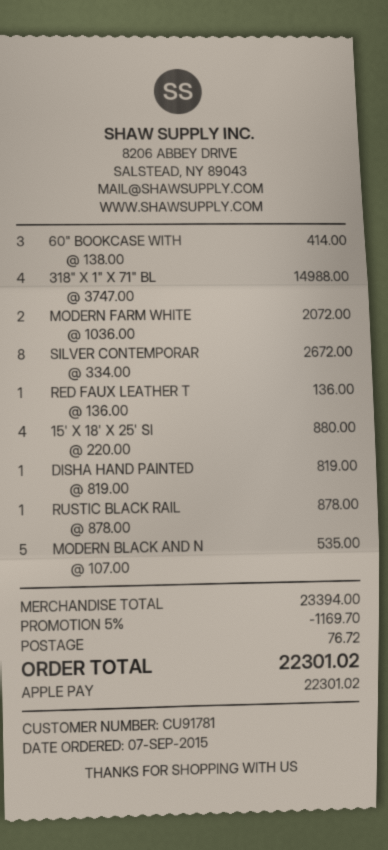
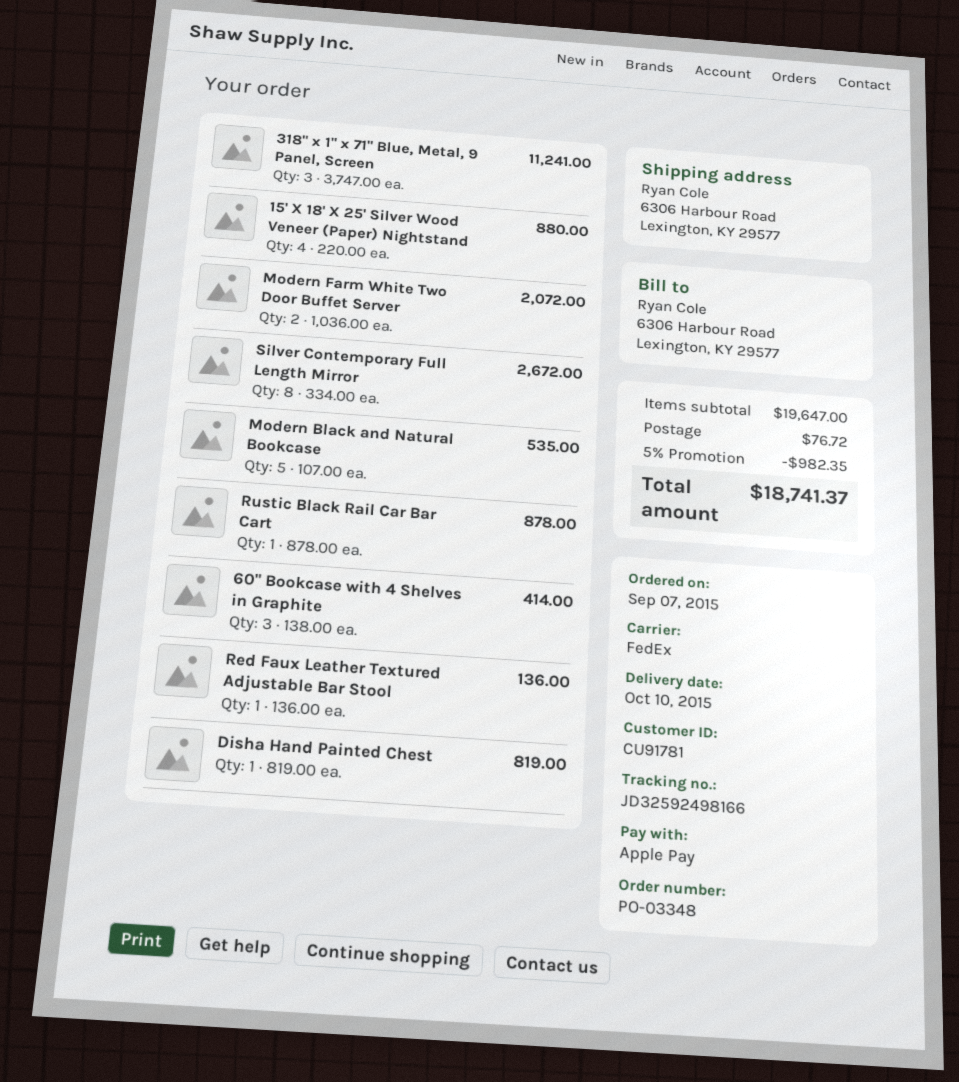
318" X 1" X 71" BL: 4 x 3747.00 = 14988.00 -> 3 x 3747.00 = 11241.00
subtotal: 23394.00 -> 19647.00
discount: 5% = 1169.70 -> 5% = 982.35
total: 22301.02 -> 18741.37

